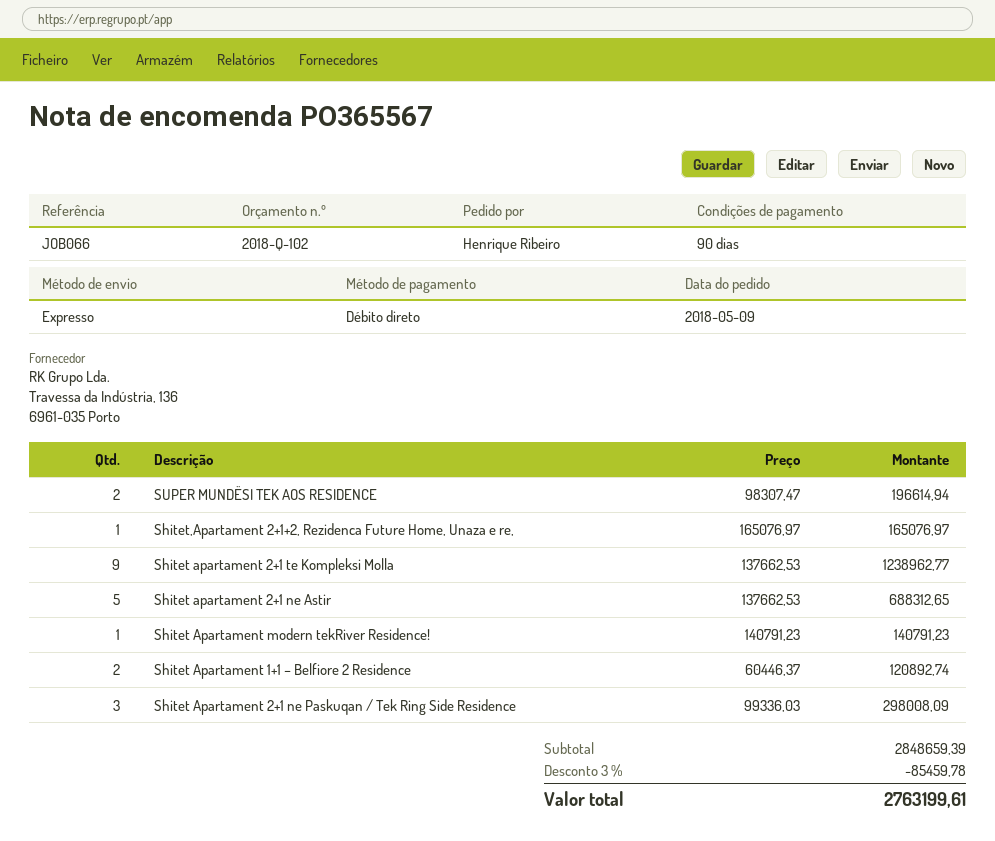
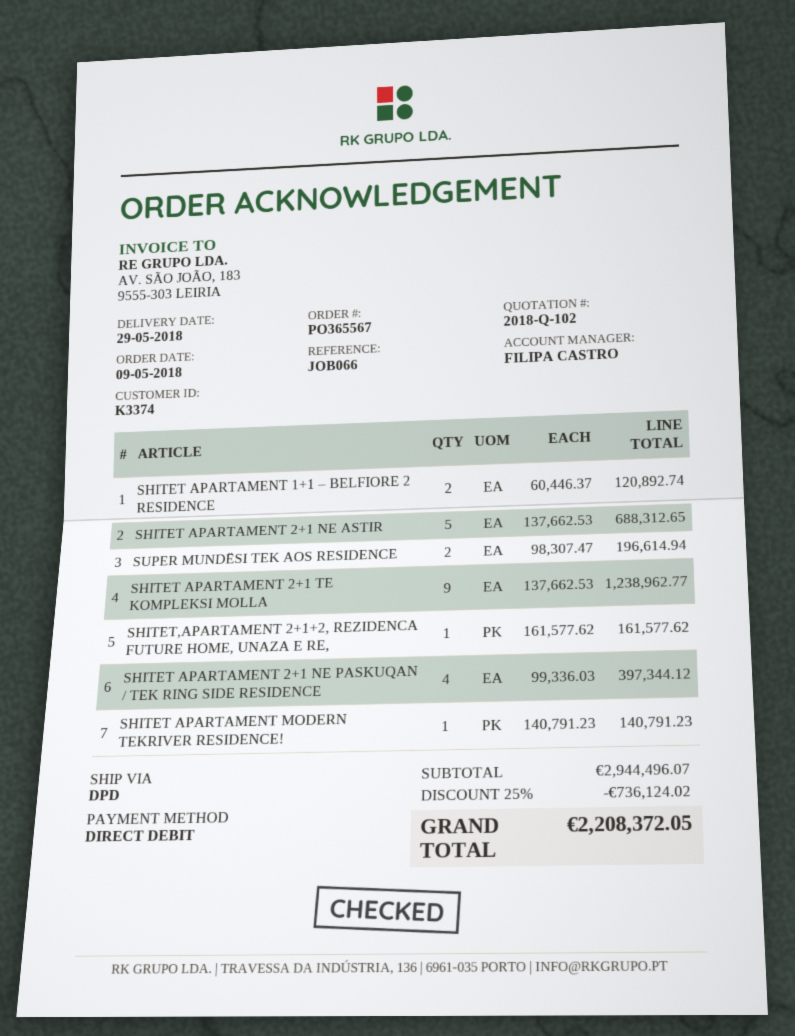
shipping method: express -> DPD
Shitet,Apartament 2+1+2, Rezidenca Future Home, Unaza e re,: 1 x 165076.97 = 165076.97 -> 1 x 161577.62 = 161577.62
Shitet Apartament 2+1 ne Paskuqan / Tek Ring Side Residence: 3 x 99336.03 = 298008.09 -> 4 x 99336.03 = 397344.12
subtotal: 2848659.39 -> 2944496.07
discount: 3% = 85459.78 -> 25% = 736124.02
total: 2763199.61 -> 2208372.05

